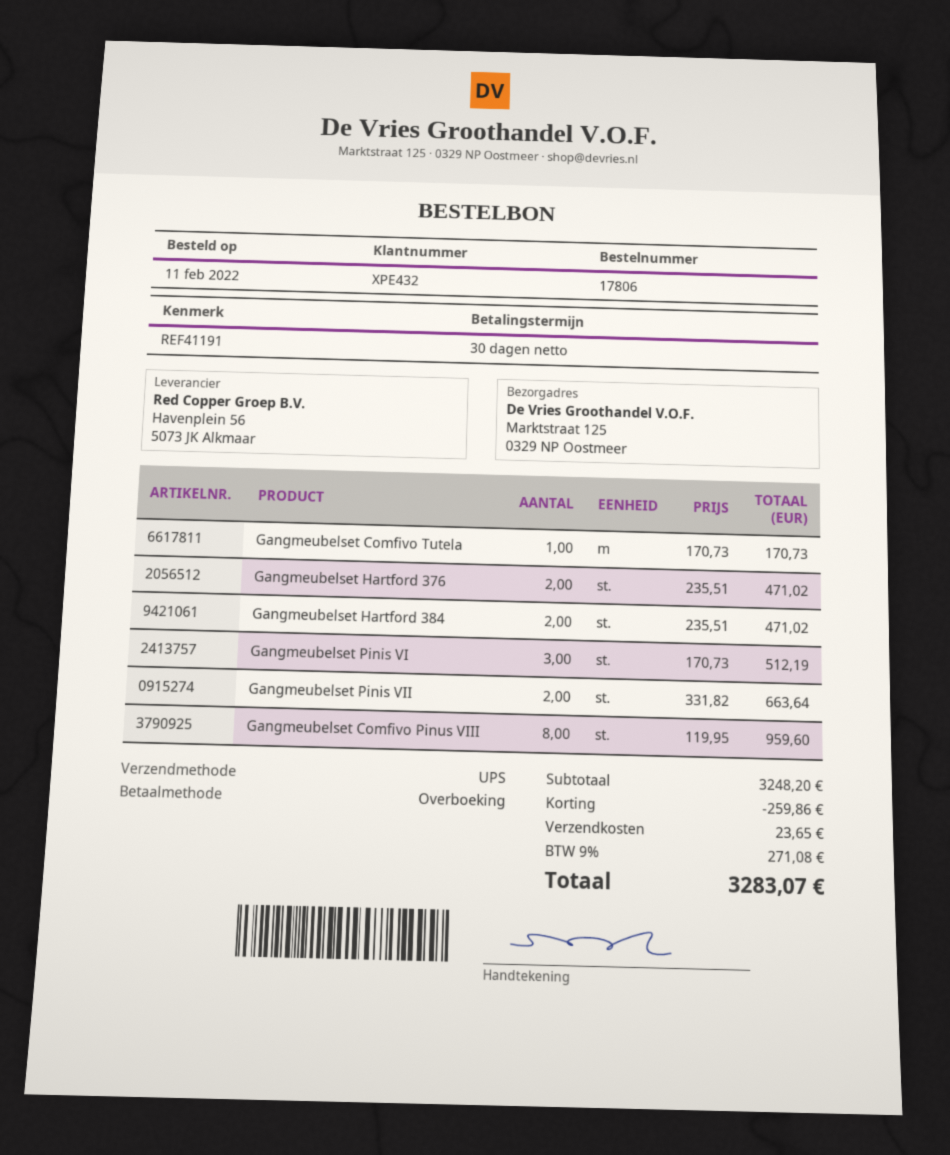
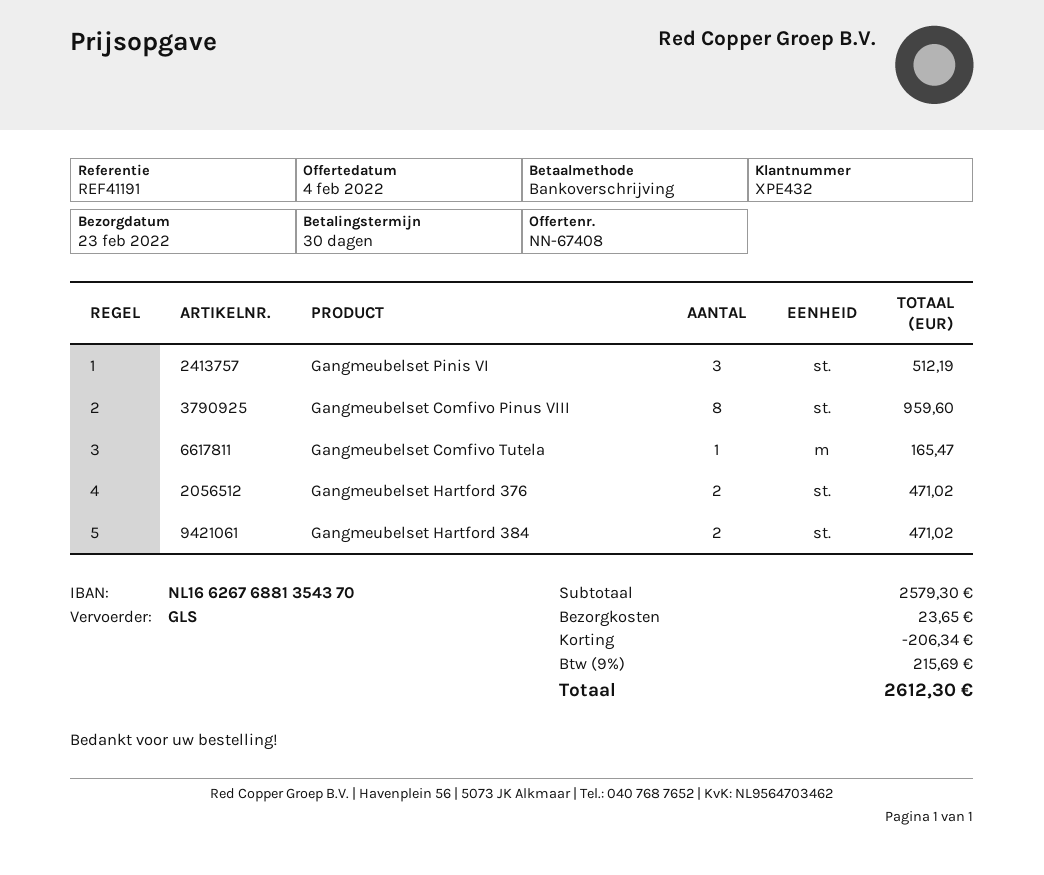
shipping method: UPS -> GLS
Gangmeubelset Comfivo Tutela: 1 for 170.73 -> 1 for 165.47
Gangmeubelset Pinis VII: 2 for 663.64 -> none
subtotal: 3248.20 -> 2579.30
discount: 259.86 -> 206.34
tax: 9% = 271.08 -> 9% = 215.69
total: 3283.07 -> 2612.30

